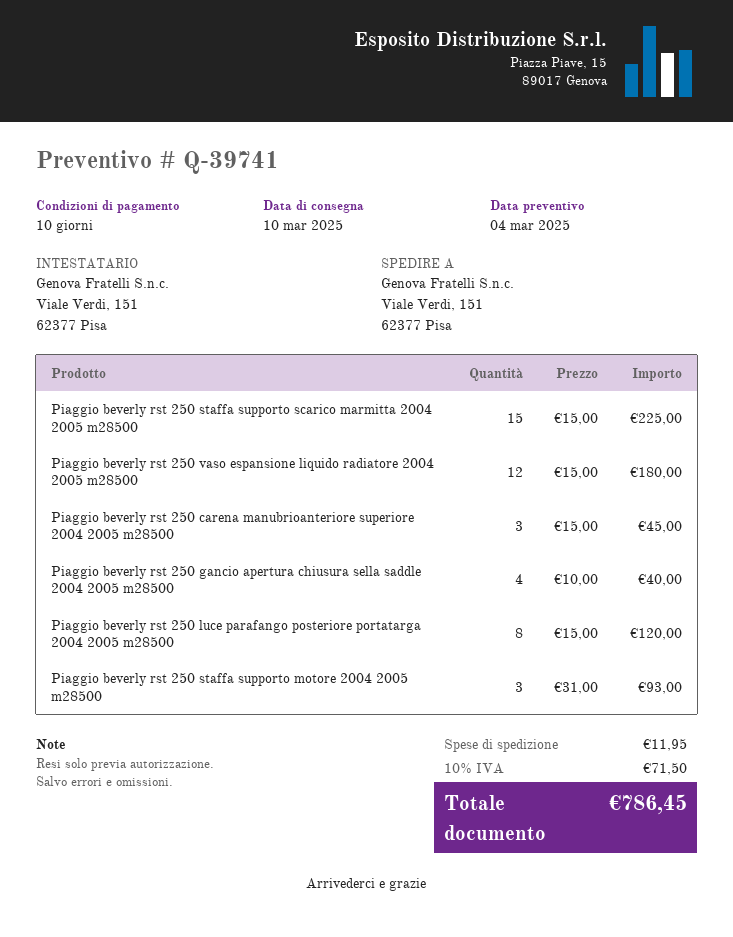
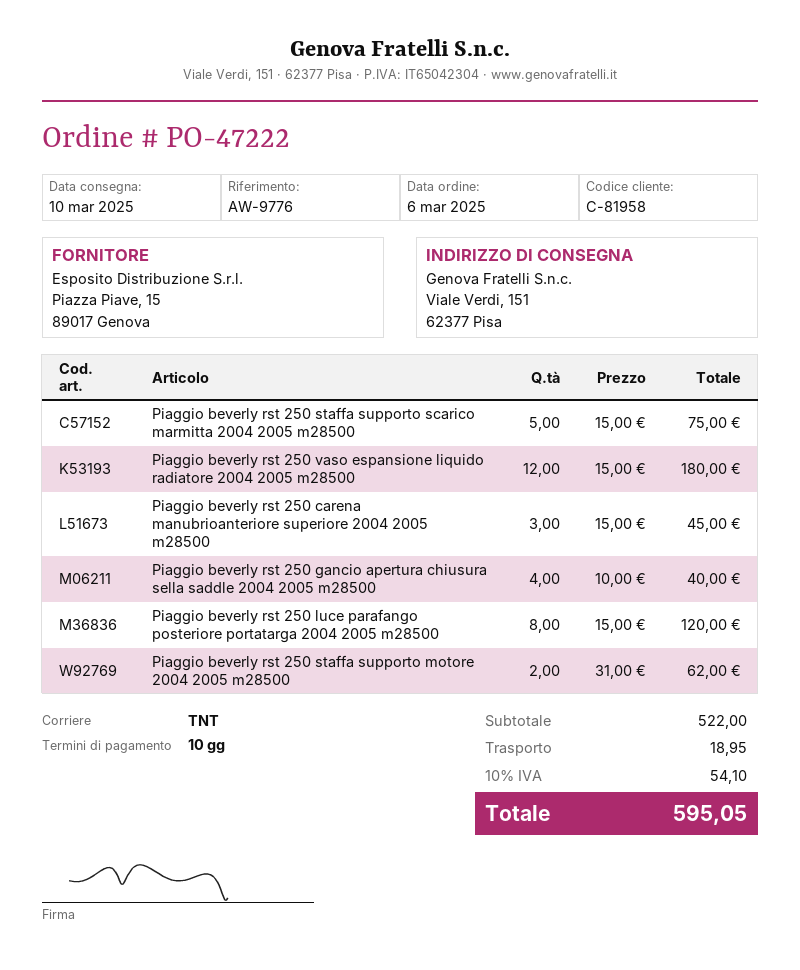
Piaggio beverly rst 250 staffa supporto scarico marmitta 2004 2005 m28500: 15 x 15.00 = 225.00 -> 5 x 15.00 = 75.00
Piaggio beverly rst 250 staffa supporto motore 2004 2005 m28500: 3 x 31.00 = 93.00 -> 2 x 31.00 = 62.00
shipping: 11.95 -> 18.95
tax: 10% = 71.50 -> 10% = 54.10
total: 786.45 -> 595.05

